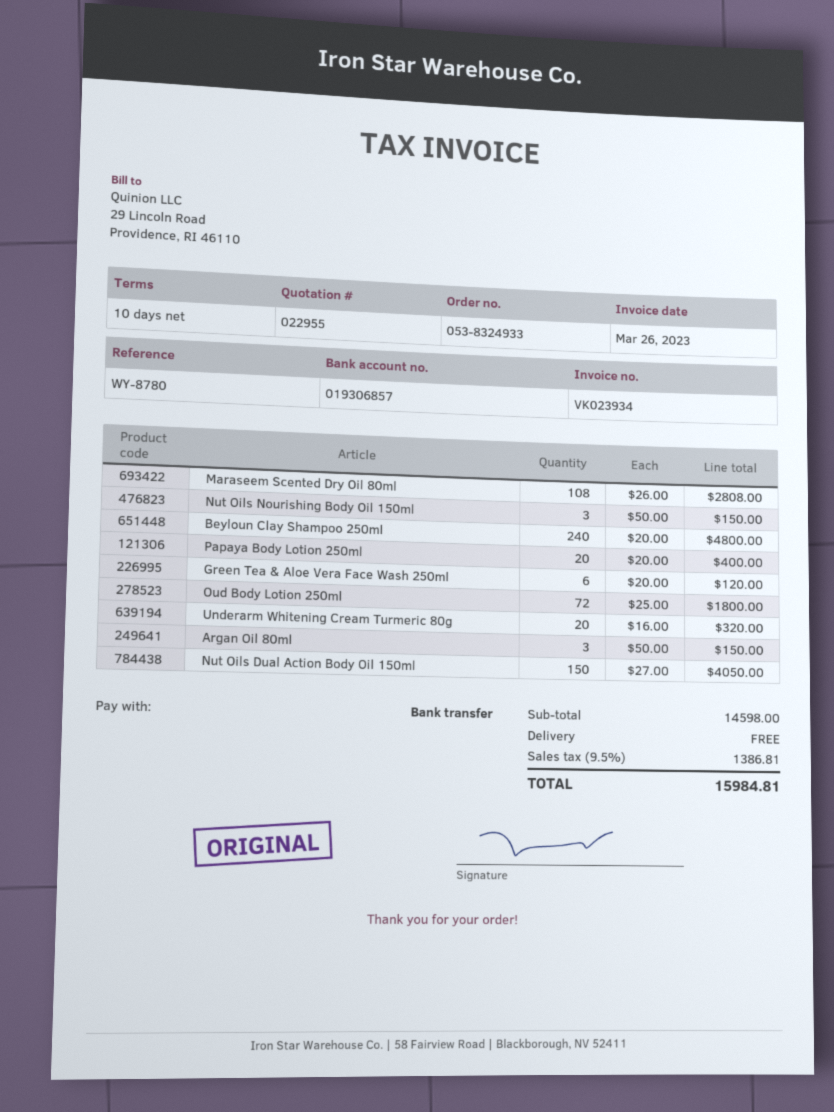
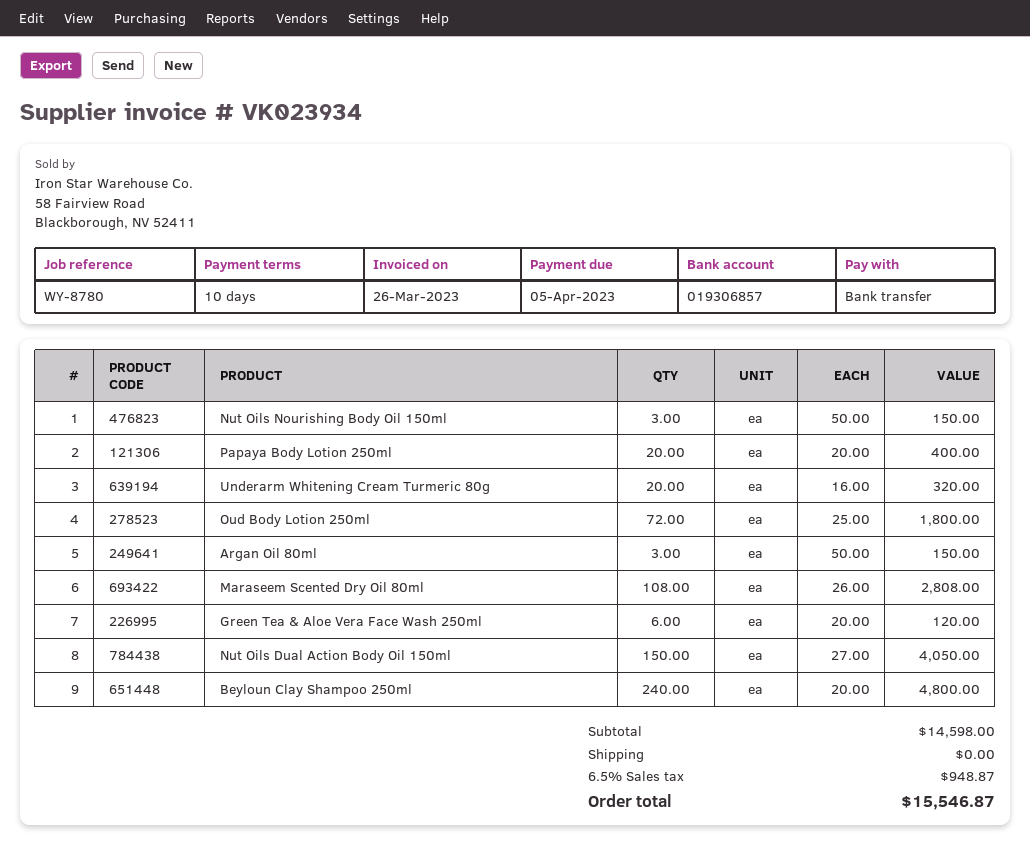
tax: 9.5% = 1386.81 -> 6.5% = 948.87
total: 15984.81 -> 15546.87

